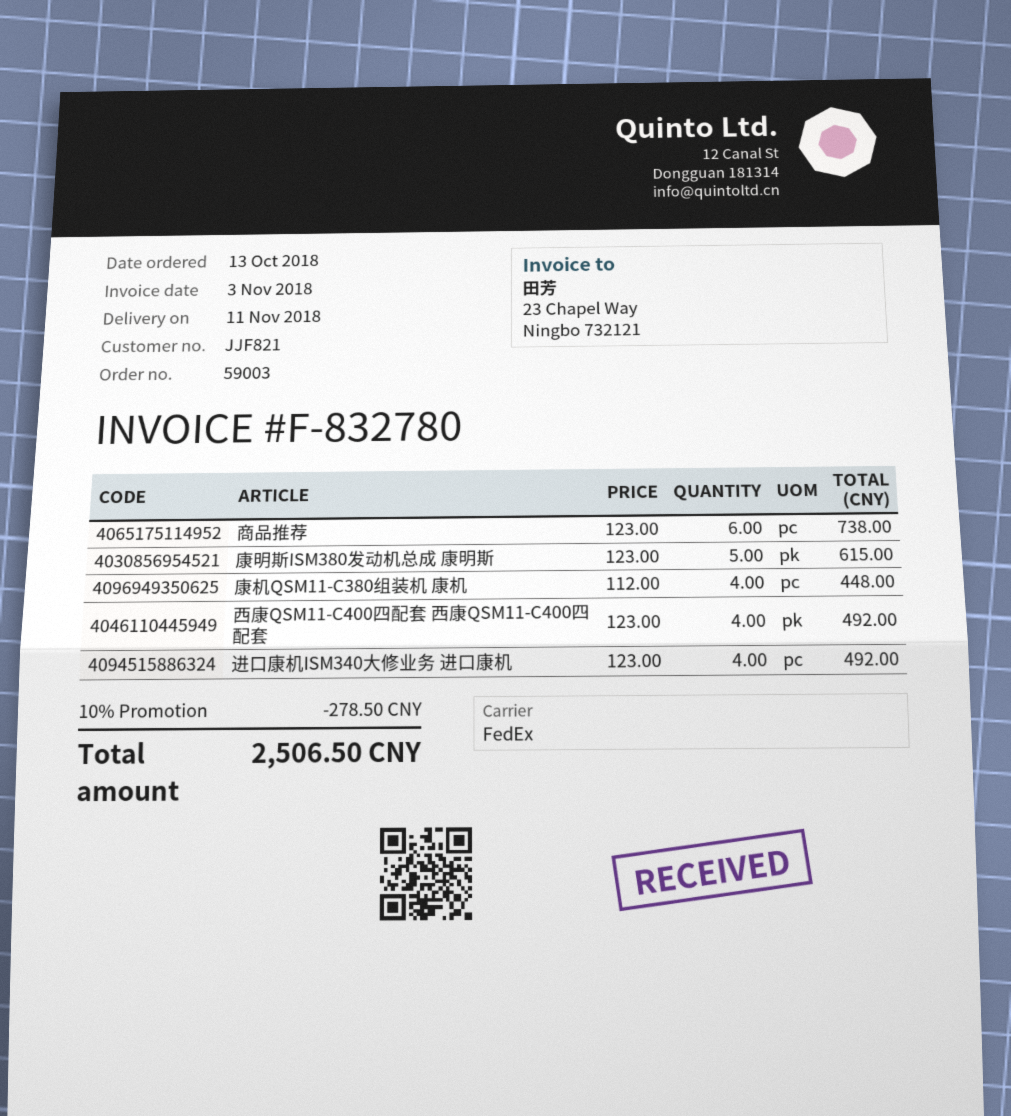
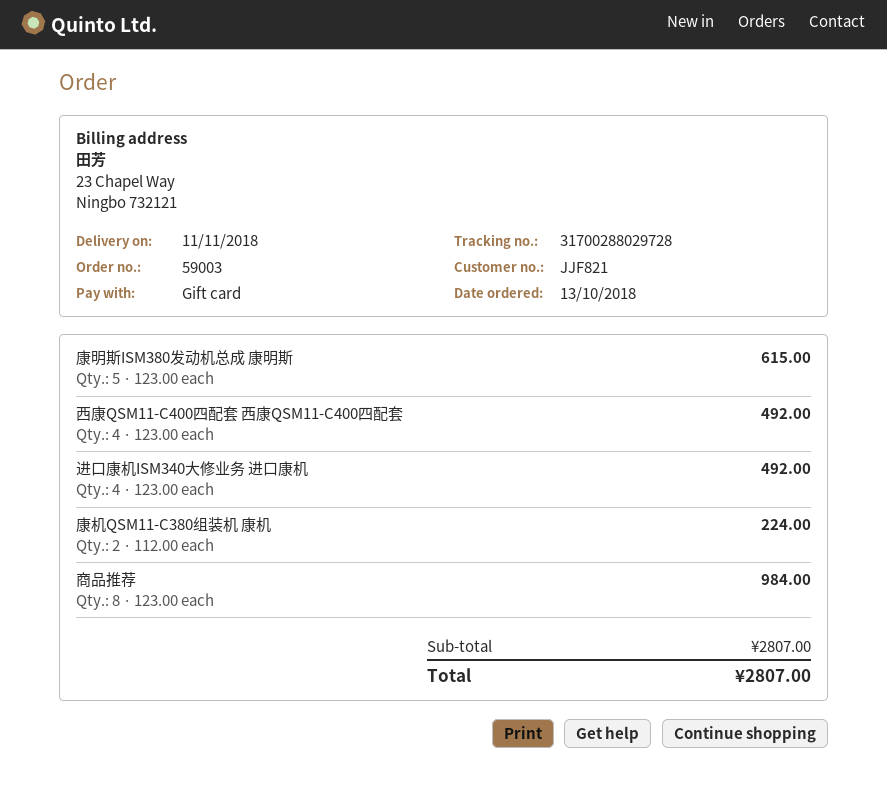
商品推荐: 6 x 123.00 = 738.00 -> 8 x 123.00 = 984.00
康机QSM11-C380组装机 康机: 4 x 112.00 = 448.00 -> 2 x 112.00 = 224.00
discount: 10% = 278.50 -> none
total: 2506.50 -> 2807.00

